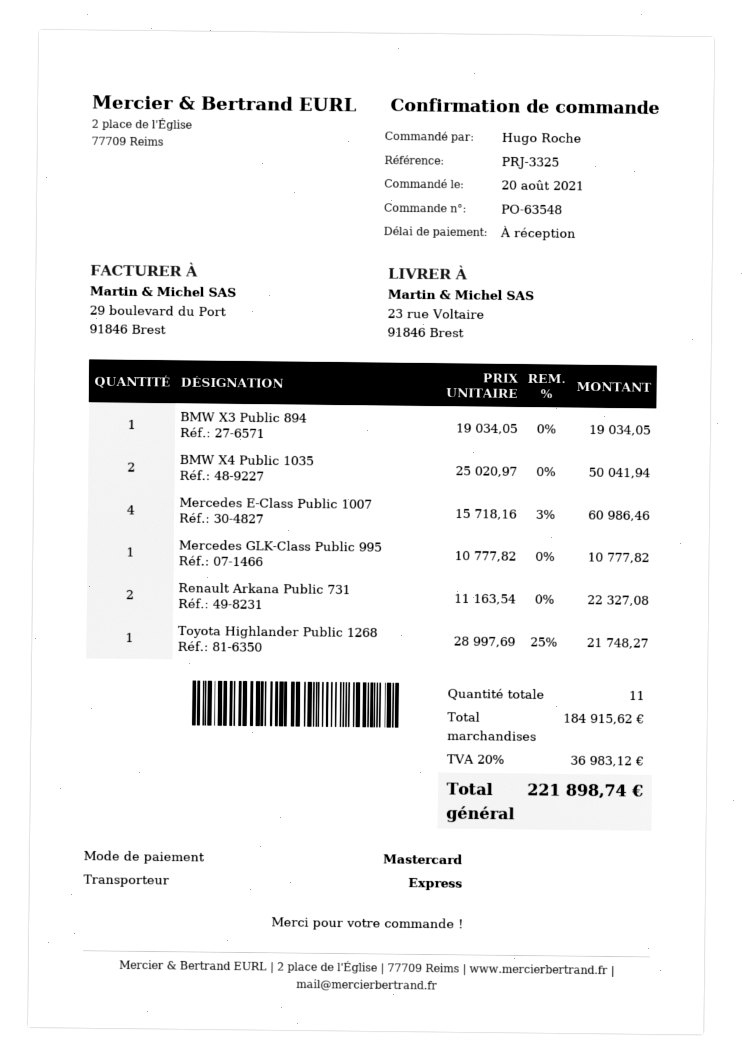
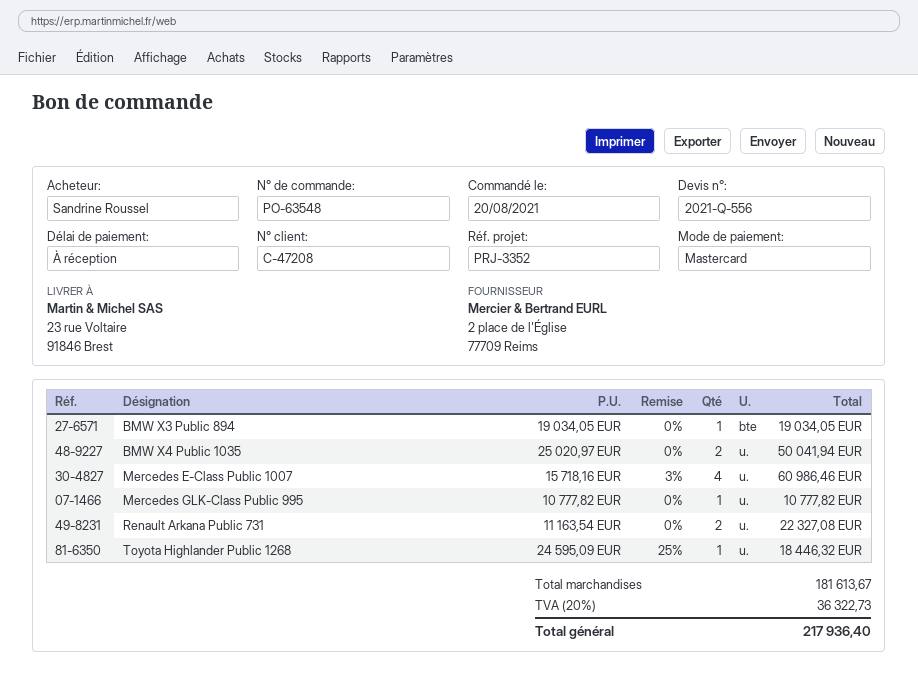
reference: PRJ-3325 -> PRJ-3352
ordered by: Hugo Roche -> Sandrine Roussel
Toyota Highlander Public 1268: 1 x 28997.69 - 25% = 21748.27 -> 1 x 24595.09 - 25% = 18446.32
subtotal: 184915.62 -> 181613.67
tax: 20% = 36983.12 -> 20% = 36322.73
total: 221898.74 -> 217936.40

